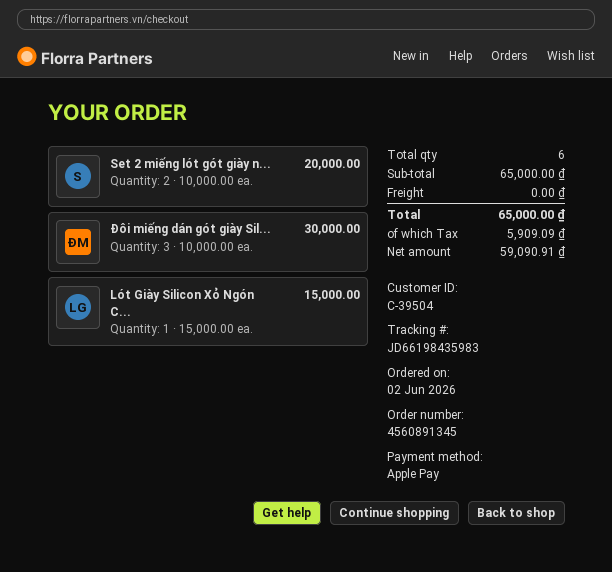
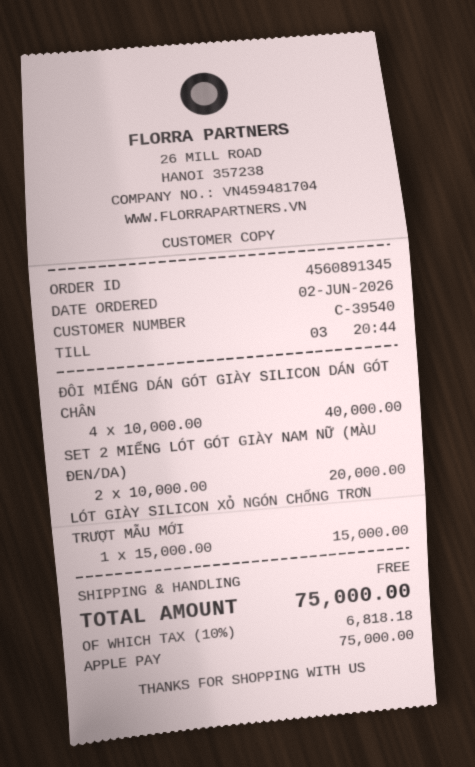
customer number: C-39504 -> C-39540
Đôi miếng dán gót giày Sil...: 3 x 10000.00 = 30000.00 -> 4 x 10000.00 = 40000.00
tax: 5909.09 -> 6818.18
total: 65000.00 -> 75000.00

